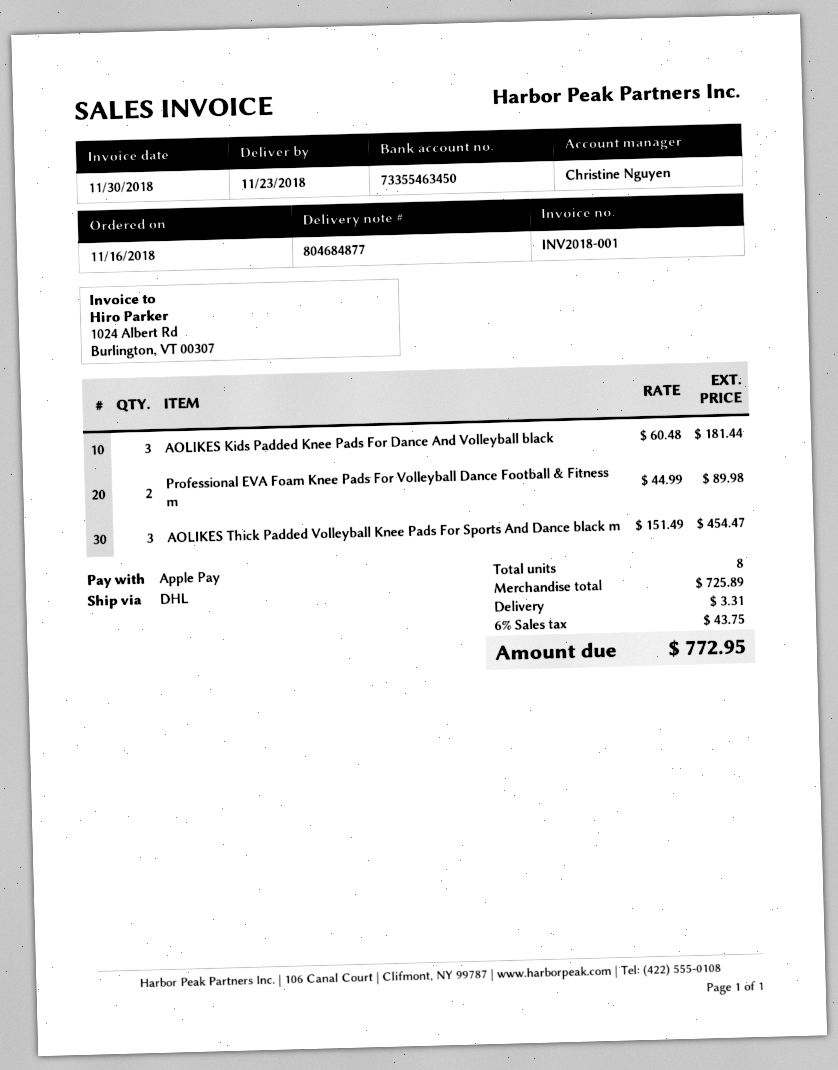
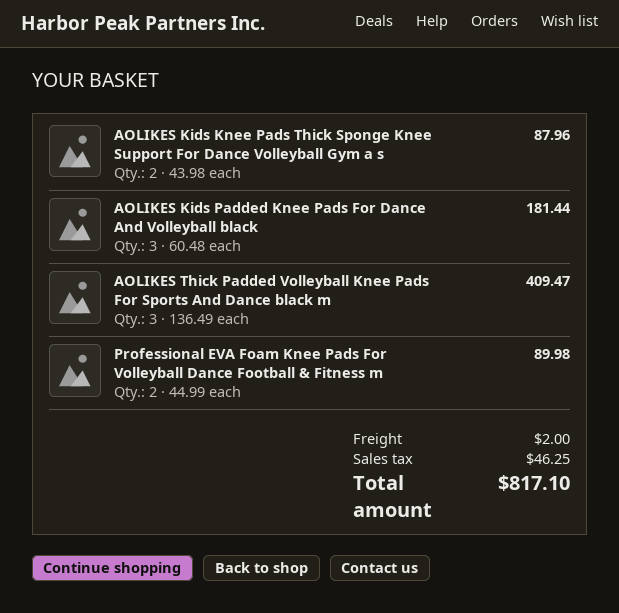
AOLIKES Thick Padded Volleyball Knee Pads For Sports And Dance black m: 3 x 151.49 = 454.47 -> 3 x 136.49 = 409.47
AOLIKES Kids Knee Pads Thick Sponge Knee Support For Dance Volleyball Gym a s: none -> 2 x 43.98 = 87.96
shipping: 3.31 -> 2.00
tax: 43.75 -> 46.25
total: 772.95 -> 817.10

